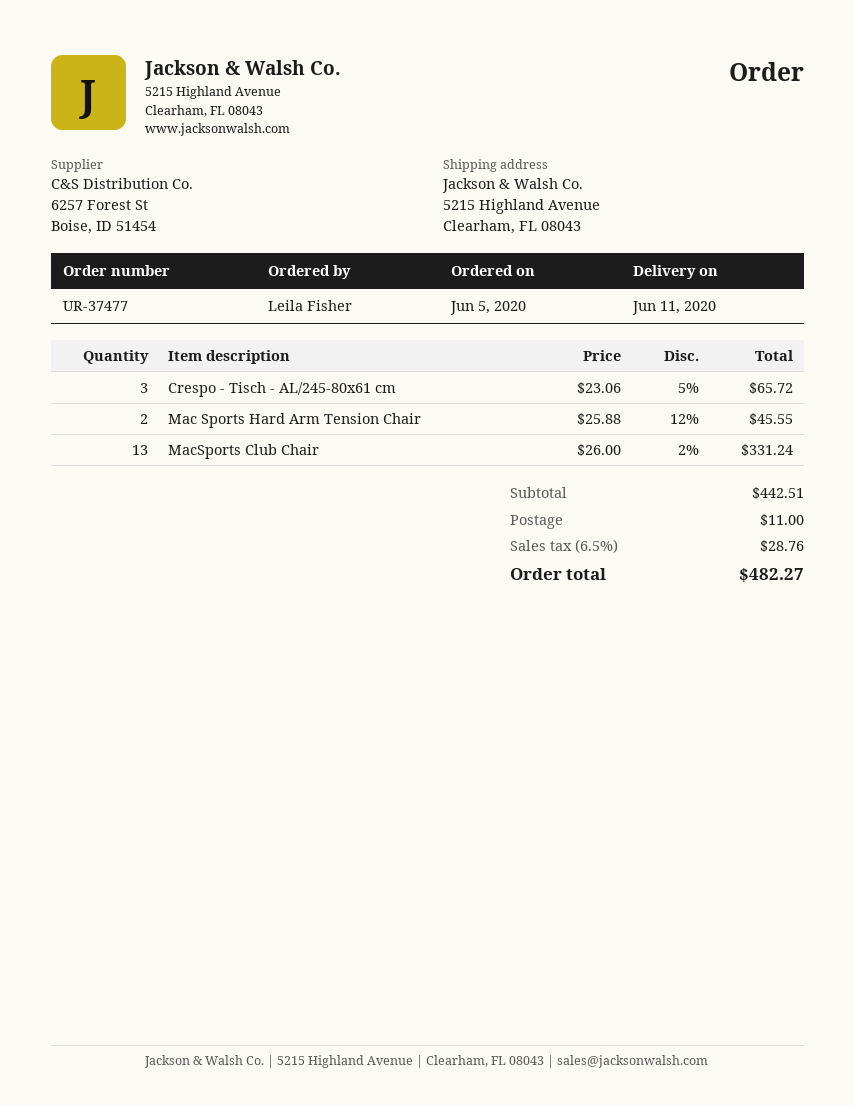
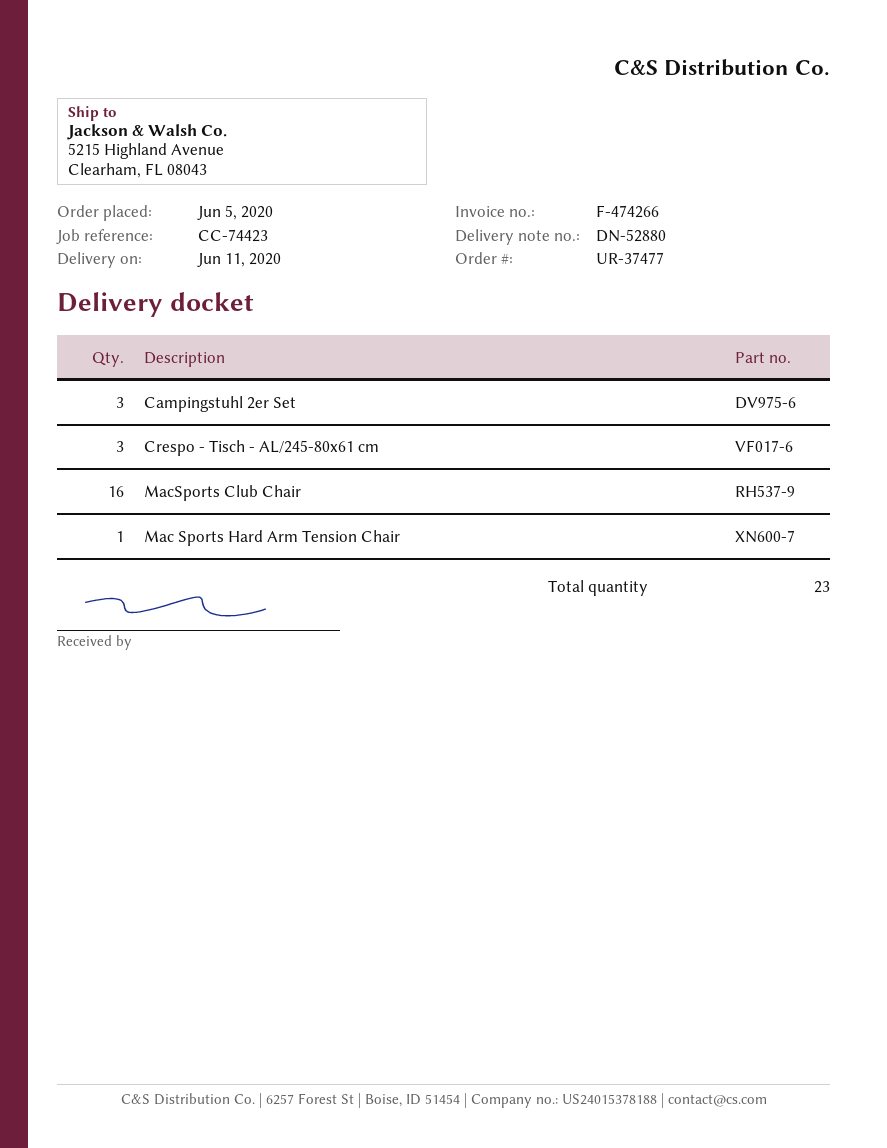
Mac Sports Hard Arm Tension Chair: 2 -> 1
MacSports Club Chair: 13 -> 16
Campingstuhl 2er Set: none -> 3

